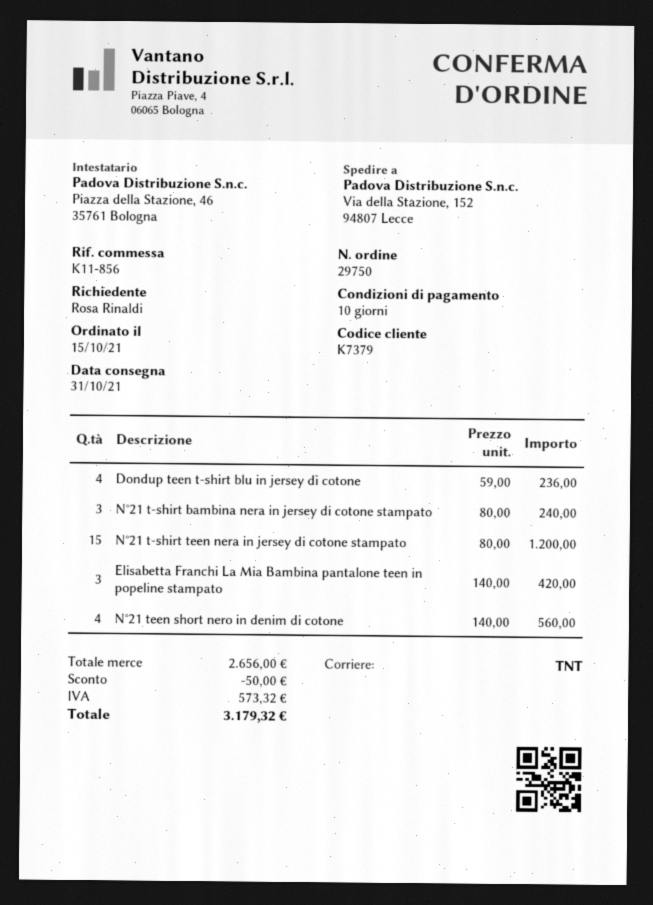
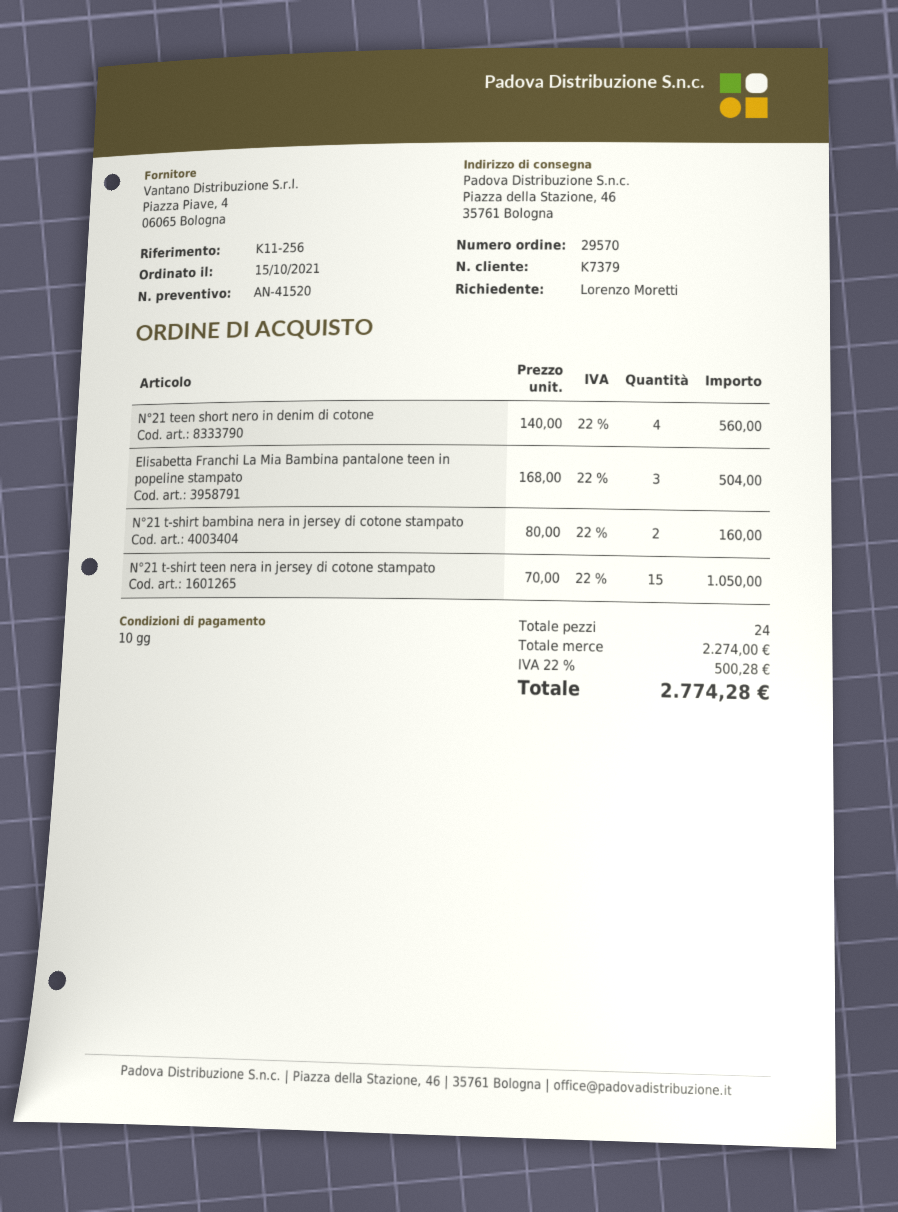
order number: 29750 -> 29570
reference: K11-856 -> K11-256
ordered by: Rosa Rinaldi -> Lorenzo Moretti
ship to: Via della Stazione, 152, 94807 Lecce -> Piazza della Stazione, 46, 35761 Bologna
Dondup teen t-shirt blu in jersey di cotone: 4 x 59.00 = 236.00 -> none
N°21 t-shirt bambina nera in jersey di cotone stampato: 3 x 80.00 = 240.00 -> 2 x 80.00 = 160.00
N°21 t-shirt teen nera in jersey di cotone stampato: 15 x 80.00 = 1200.00 -> 15 x 70.00 = 1050.00
Elisabetta Franchi La Mia Bambina pantalone teen in popeline stampato: 3 x 140.00 = 420.00 -> 3 x 168.00 = 504.00
subtotal: 2656.00 -> 2274.00
discount: 50.00 -> none
tax: 573.32 -> 500.28
total: 3179.32 -> 2774.28

